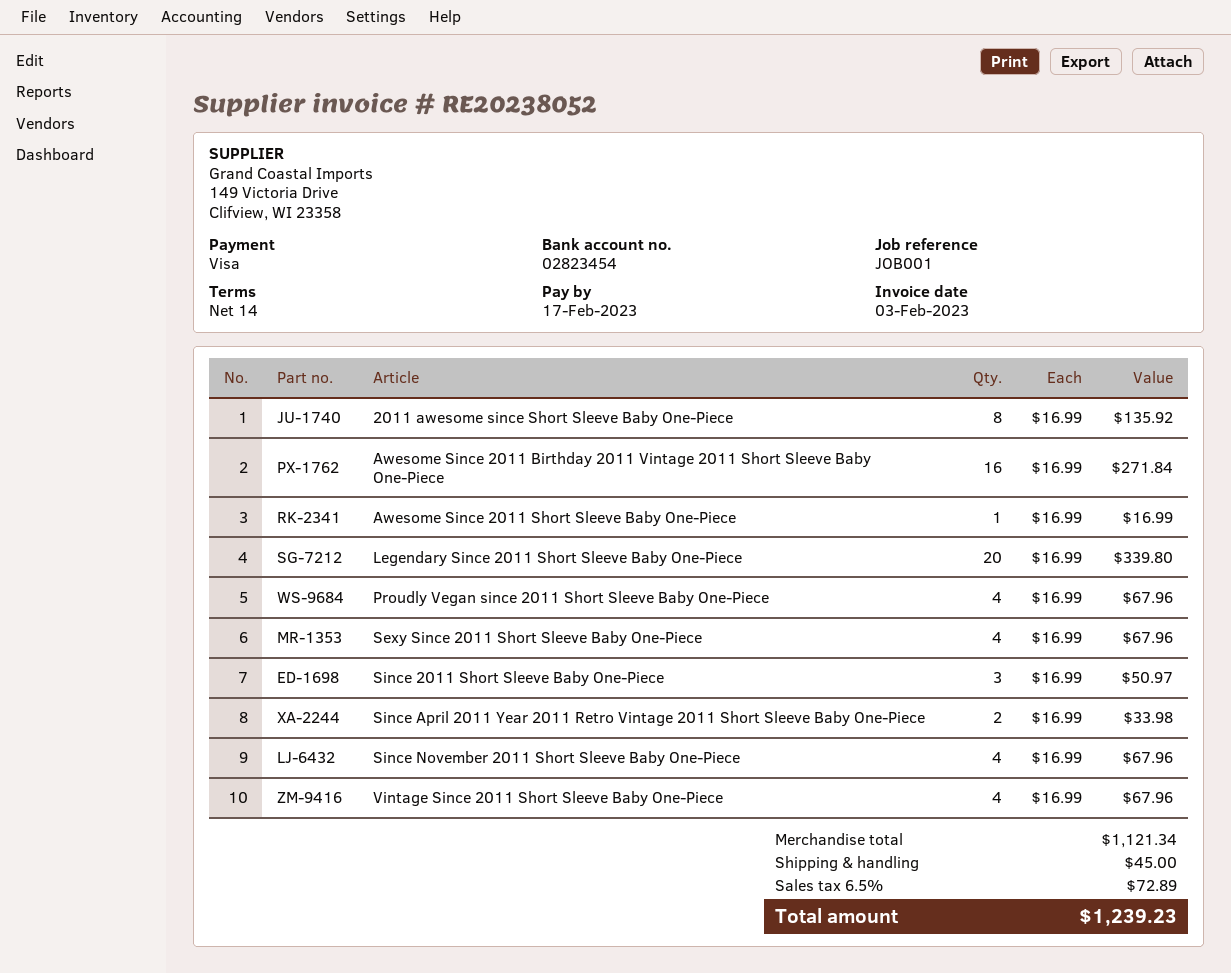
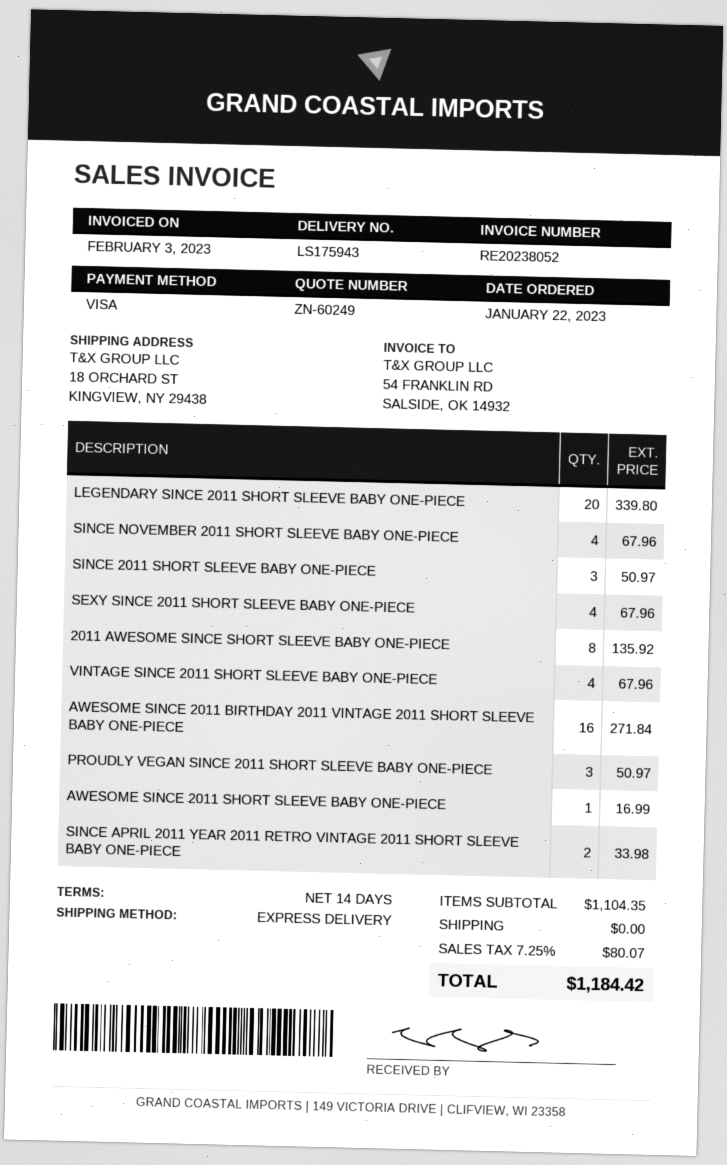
Proudly Vegan since 2011 Short Sleeve Baby One-Piece: 4 for 67.96 -> 3 for 50.97
subtotal: 1121.34 -> 1104.35
shipping: 45.00 -> 0.00
tax: 6.5% = 72.89 -> 7.25% = 80.07
total: 1239.23 -> 1184.42

